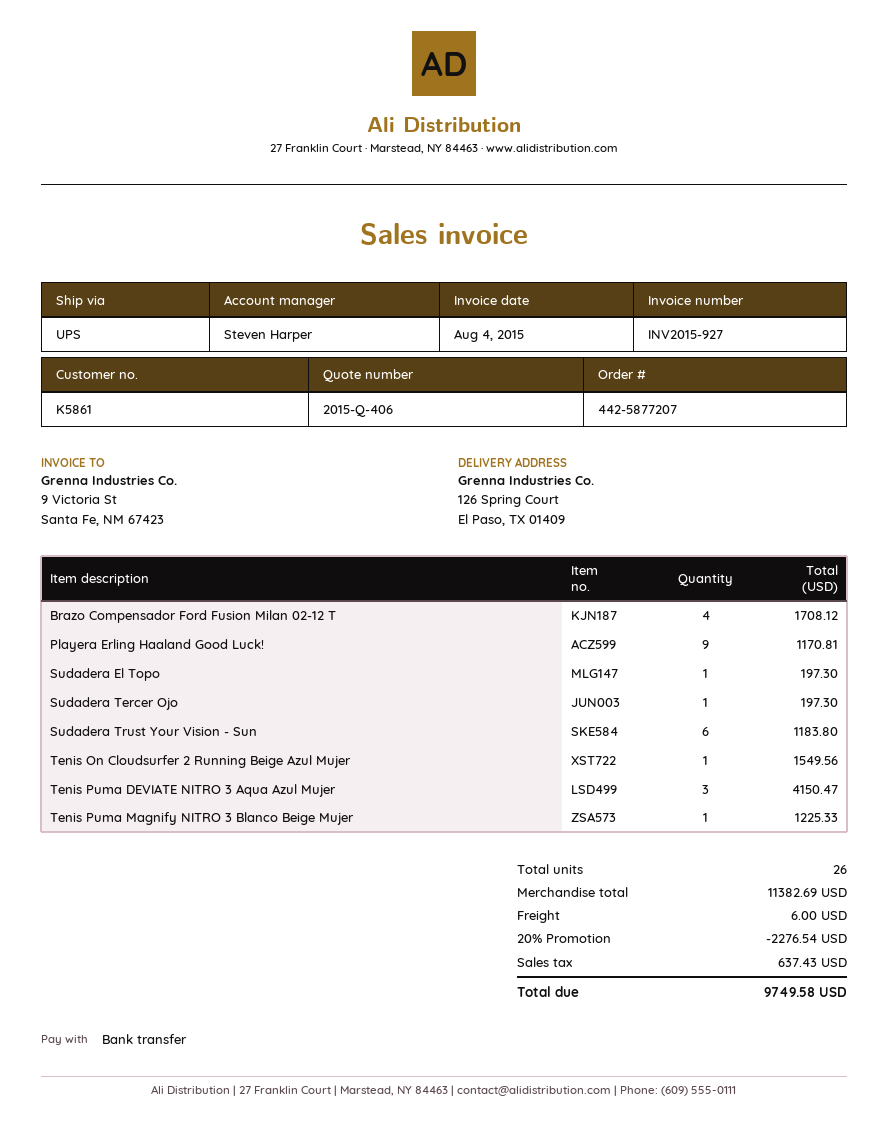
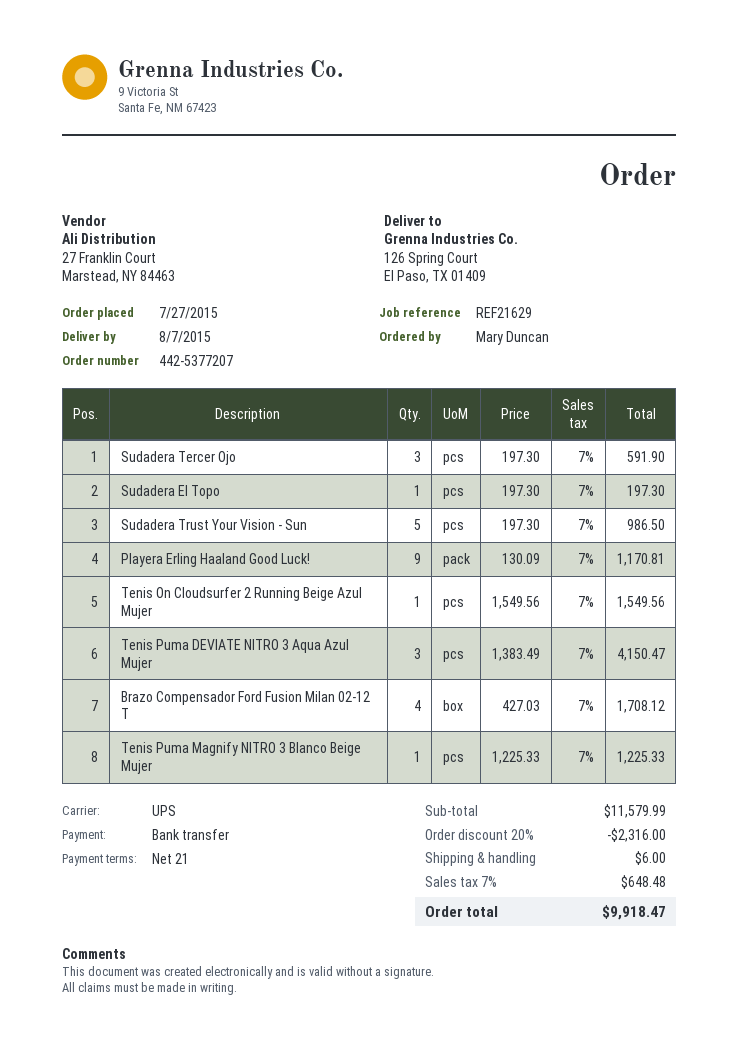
order number: 442-5877207 -> 442-5377207
Sudadera Tercer Ojo: 1 for 197.30 -> 3 for 591.90
Sudadera Trust Your Vision - Sun: 6 for 1183.80 -> 5 for 986.50
subtotal: 11382.69 -> 11579.99
discount: 20% = 2276.54 -> 20% = 2316.00
tax: 637.43 -> 648.48
total: 9749.58 -> 9918.47

